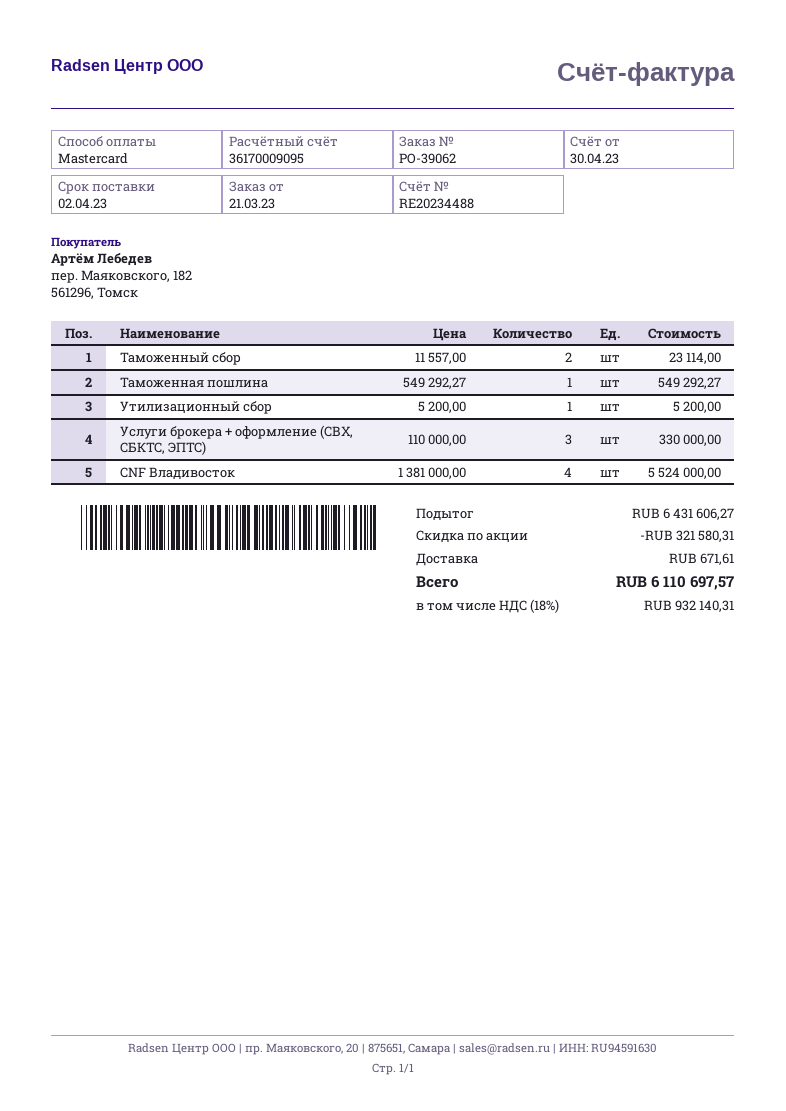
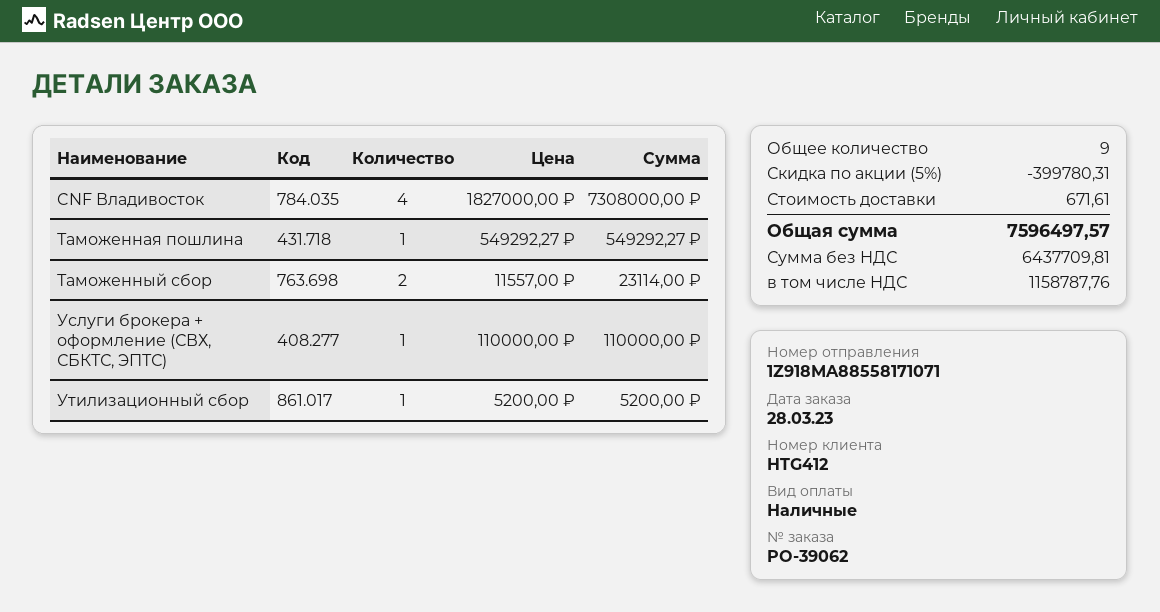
order date: 2023-03-21 -> 2023-03-28
payment method: Mastercard -> cash
Услуги брокера + оформление (СВХ, СБКТС, ЭПТС): 3 x 110000.00 = 330000.00 -> 1 x 110000.00 = 110000.00
CNF Владивосток: 4 x 1381000.00 = 5524000.00 -> 4 x 1827000.00 = 7308000.00
discount: 321580.31 -> 399780.31
tax: 932140.31 -> 1158787.76
total: 6110697.57 -> 7596497.57

